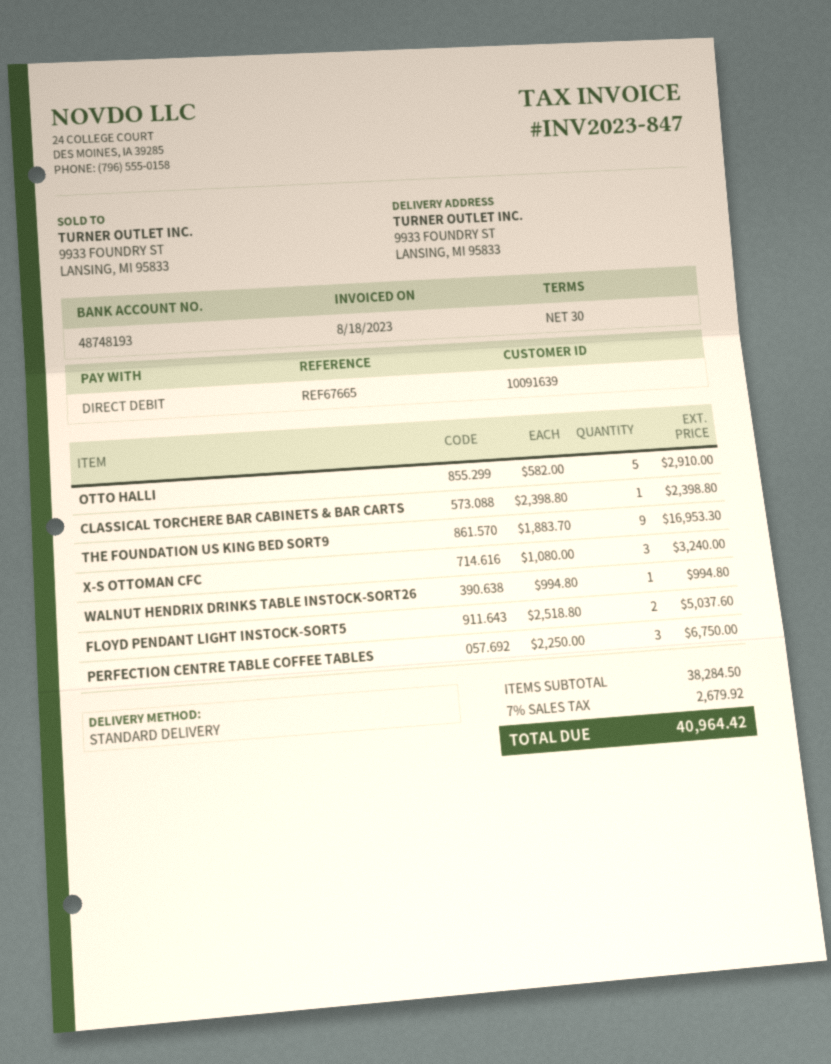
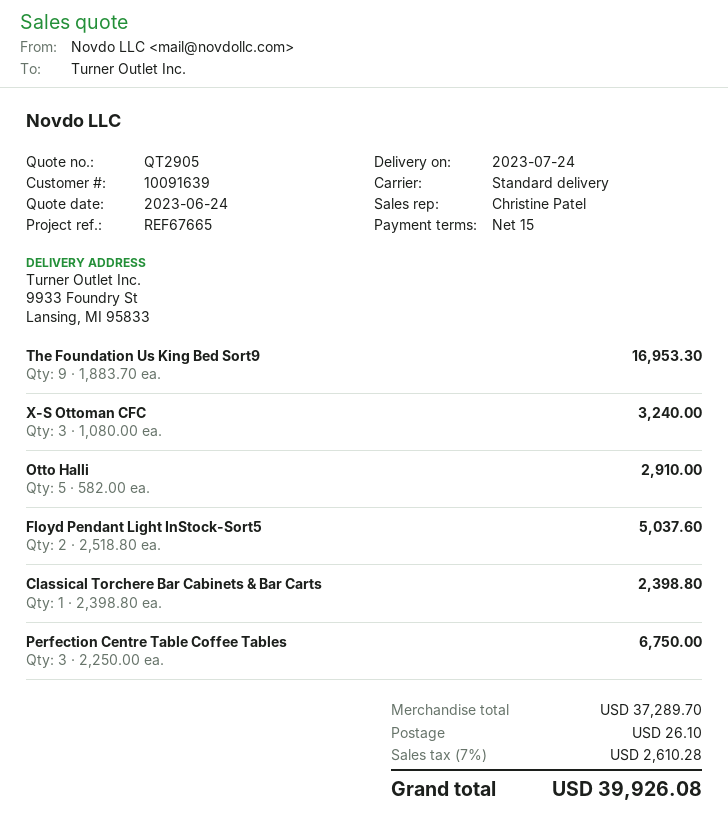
payment terms: 30 days -> 15 days
WALNUT HENDRIX DRINKS TABLE INSTOCK-SORT26: 1 x 994.80 = 994.80 -> none
subtotal: 38284.50 -> 37289.70
shipping: none -> 26.10
tax: 7% = 2679.92 -> 7% = 2610.28
total: 40964.42 -> 39926.08

